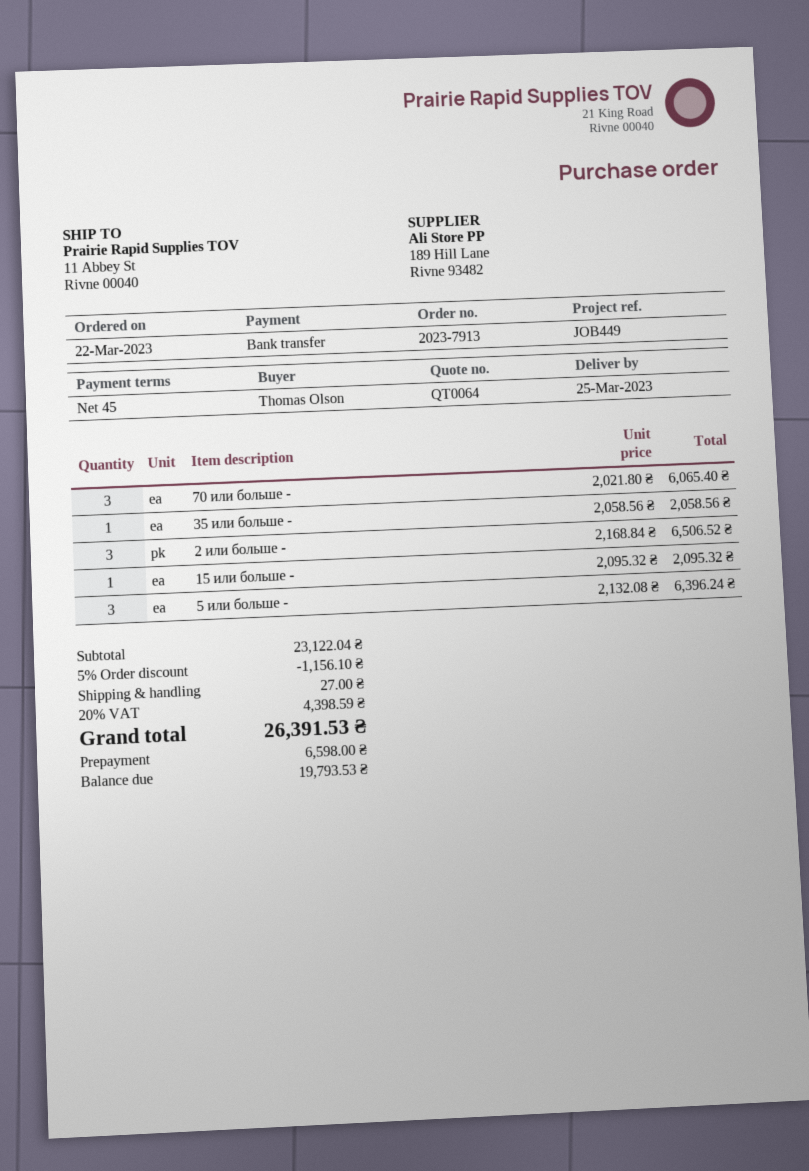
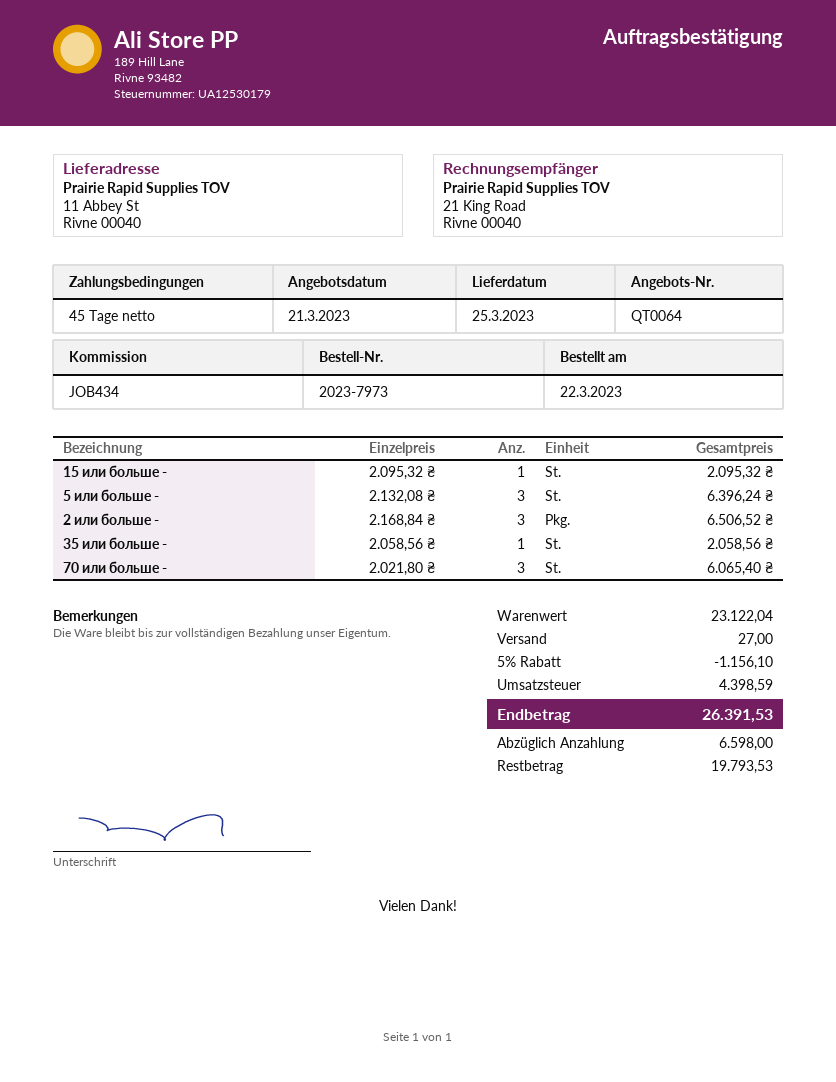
order number: 2023-7913 -> 2023-7973
reference: JOB449 -> JOB434

